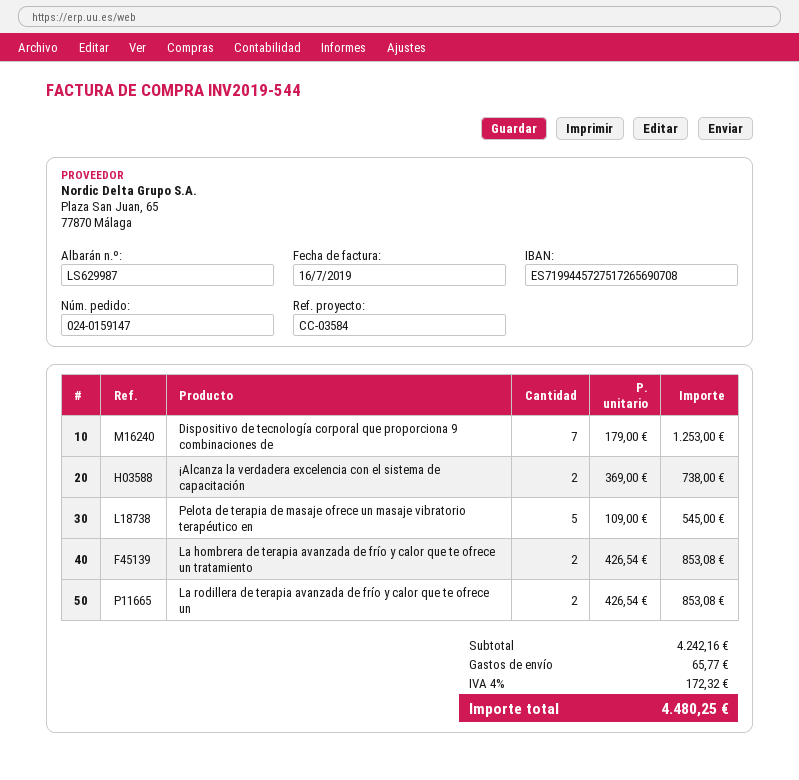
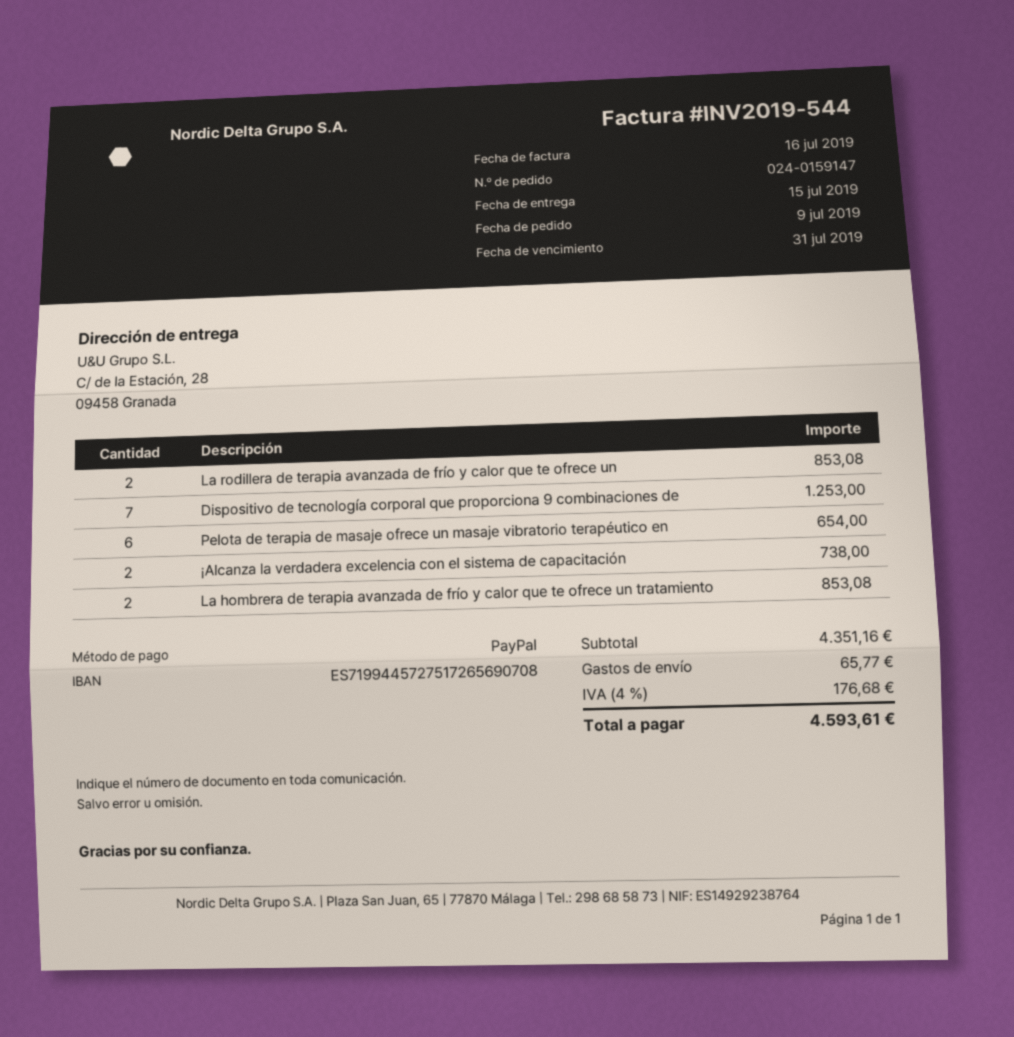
Pelota de terapia de masaje ofrece un masaje vibratorio terapéutico en: 5 for 545.00 -> 6 for 654.00
subtotal: 4242.16 -> 4351.16
tax: 4% = 172.32 -> 4% = 176.68
total: 4480.25 -> 4593.61

